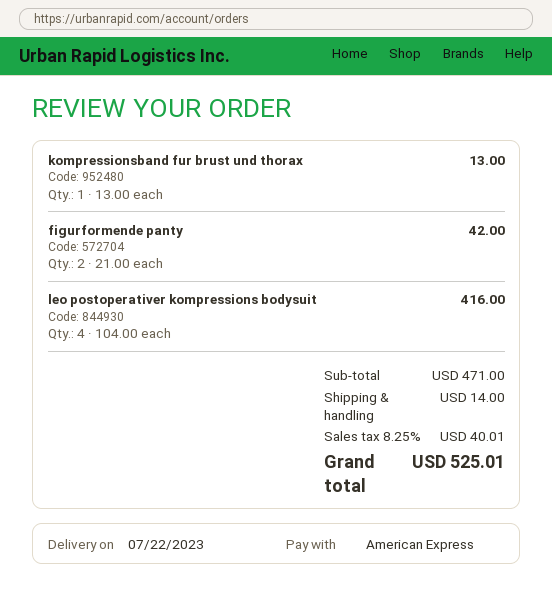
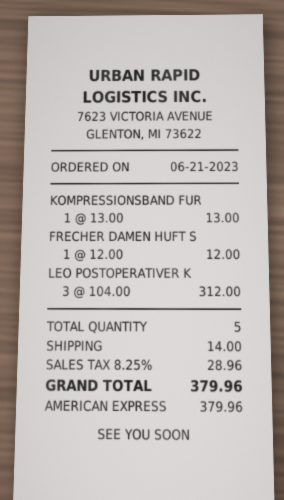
figurformende panty: 2 x 21.00 = 42.00 -> none
leo postoperativer kompressions bodysuit: 4 x 104.00 = 416.00 -> 3 x 104.00 = 312.00
FRECHER DAMEN HUFT S: none -> 1 x 12.00 = 12.00
tax: 8.25% = 40.01 -> 8.25% = 28.96
total: 525.01 -> 379.96

